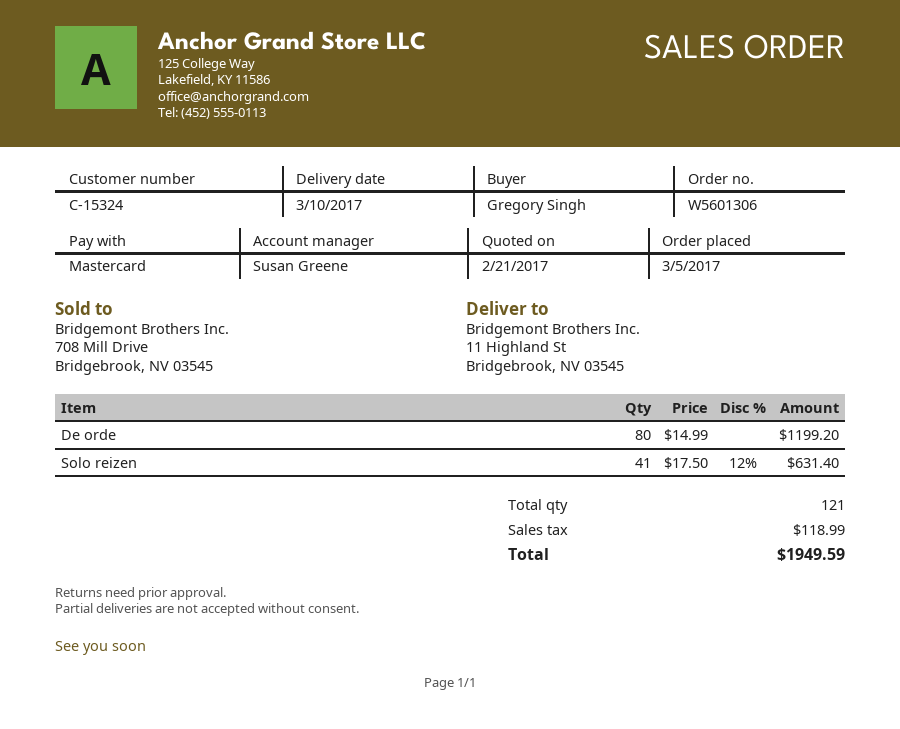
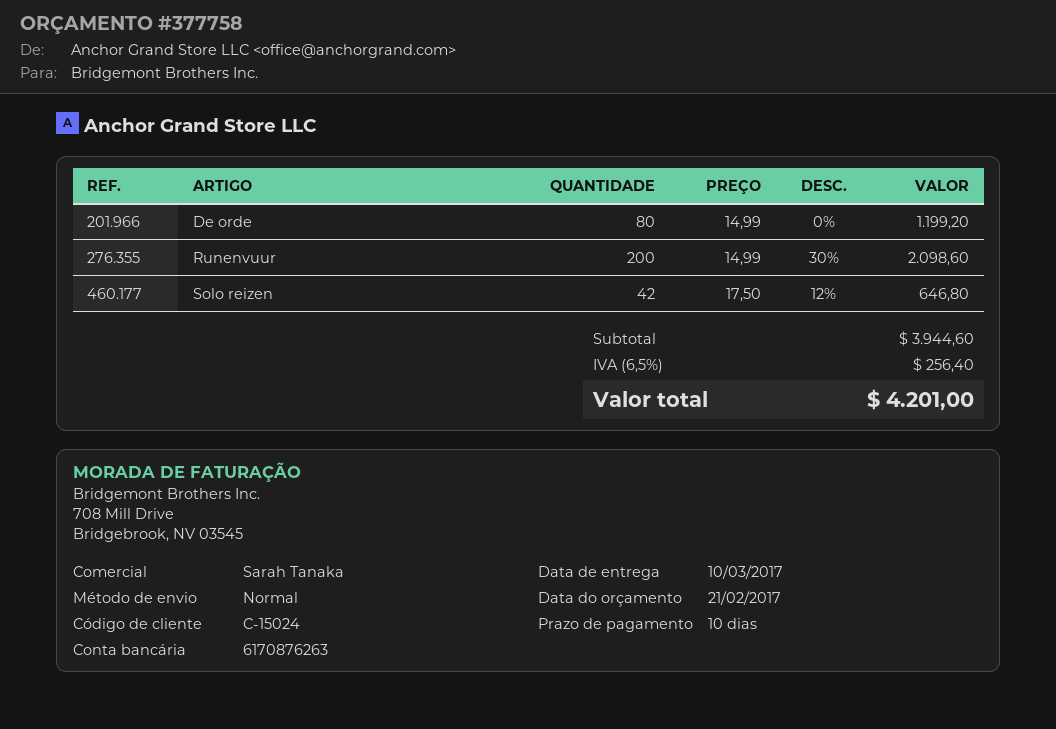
customer number: C-15324 -> C-15024
sales rep: Susan Greene -> Sarah Tanaka
Solo reizen: 41 x 17.50 - 12% = 631.40 -> 42 x 17.50 - 12% = 646.80
Runenvuur: none -> 200 x 14.99 - 30% = 2098.60
tax: 118.99 -> 256.40
total: 1949.59 -> 4201.00

